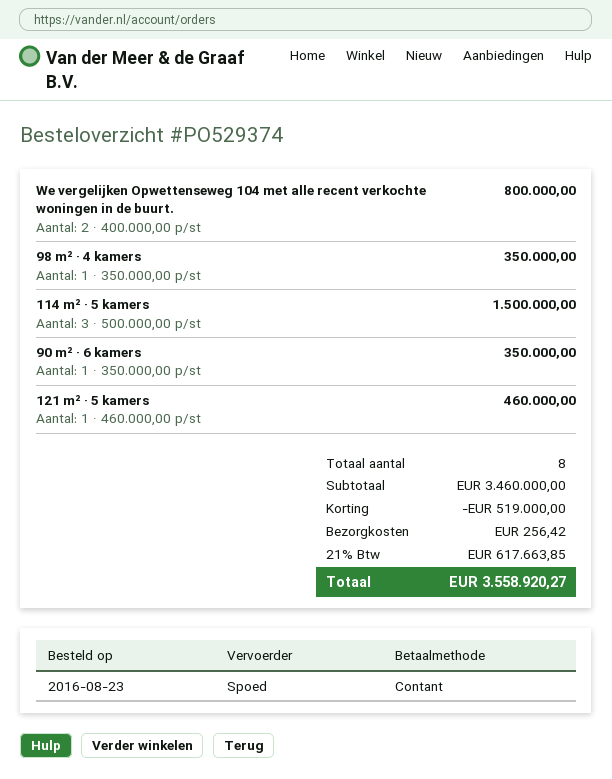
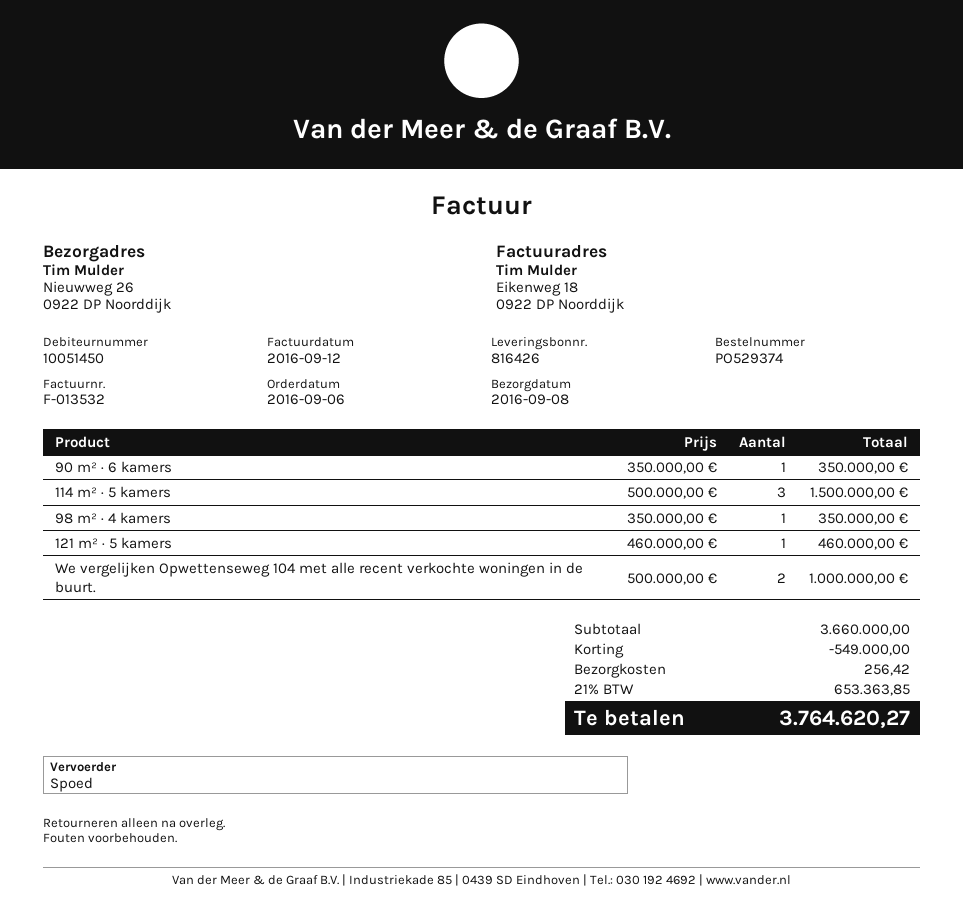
order date: 2016-08-23 -> 2016-09-06
We vergelijken Opwettenseweg 104 met alle recent verkochte woningen in de buurt.: 2 x 400000.00 = 800000.00 -> 2 x 500000.00 = 1000000.00
subtotal: 3460000.00 -> 3660000.00
discount: 519000.00 -> 549000.00
tax: 21% = 617663.85 -> 21% = 653363.85
total: 3558920.27 -> 3764620.27

